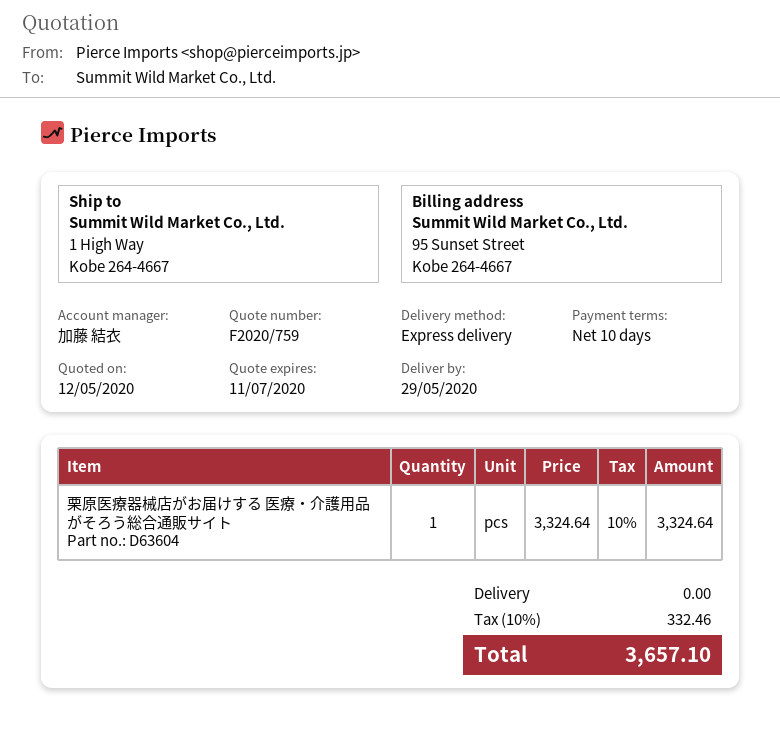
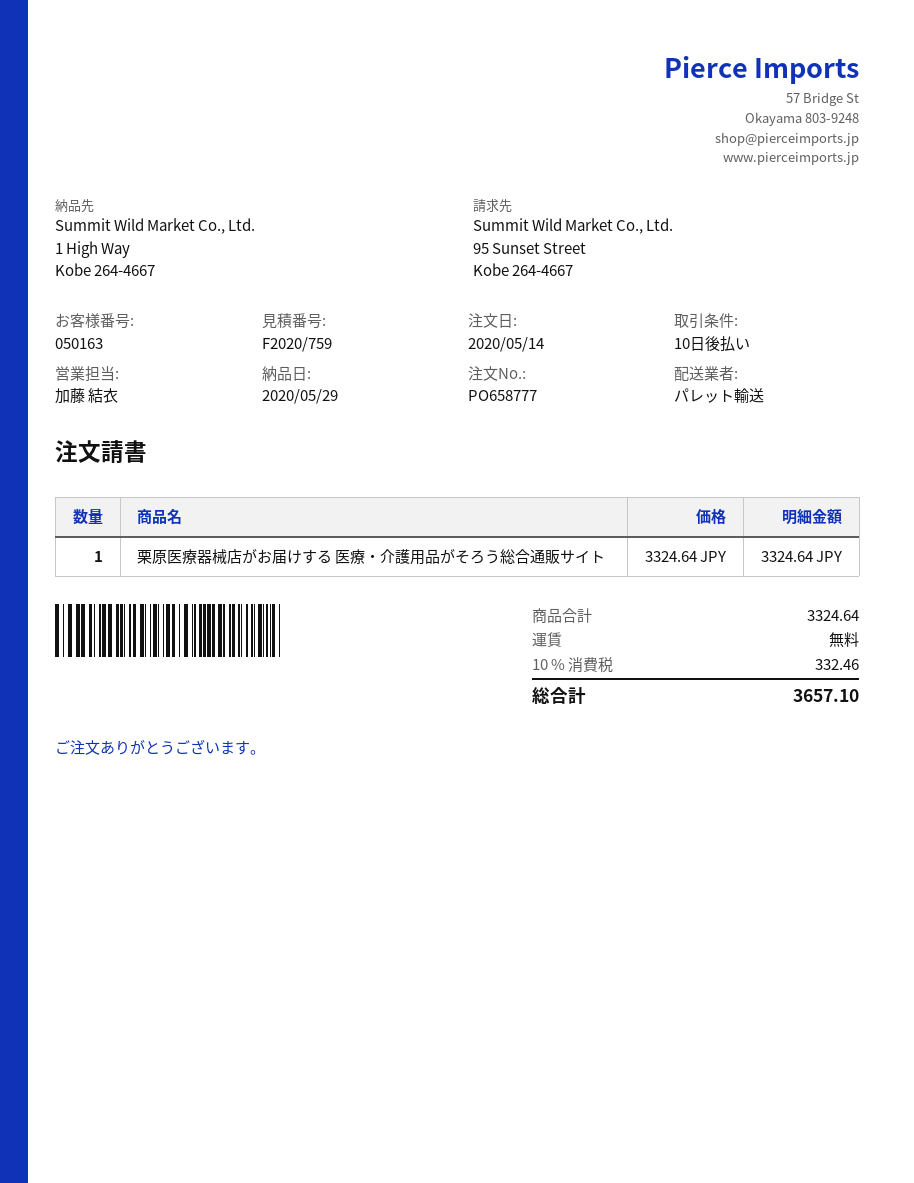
shipping method: express -> pallet freight

